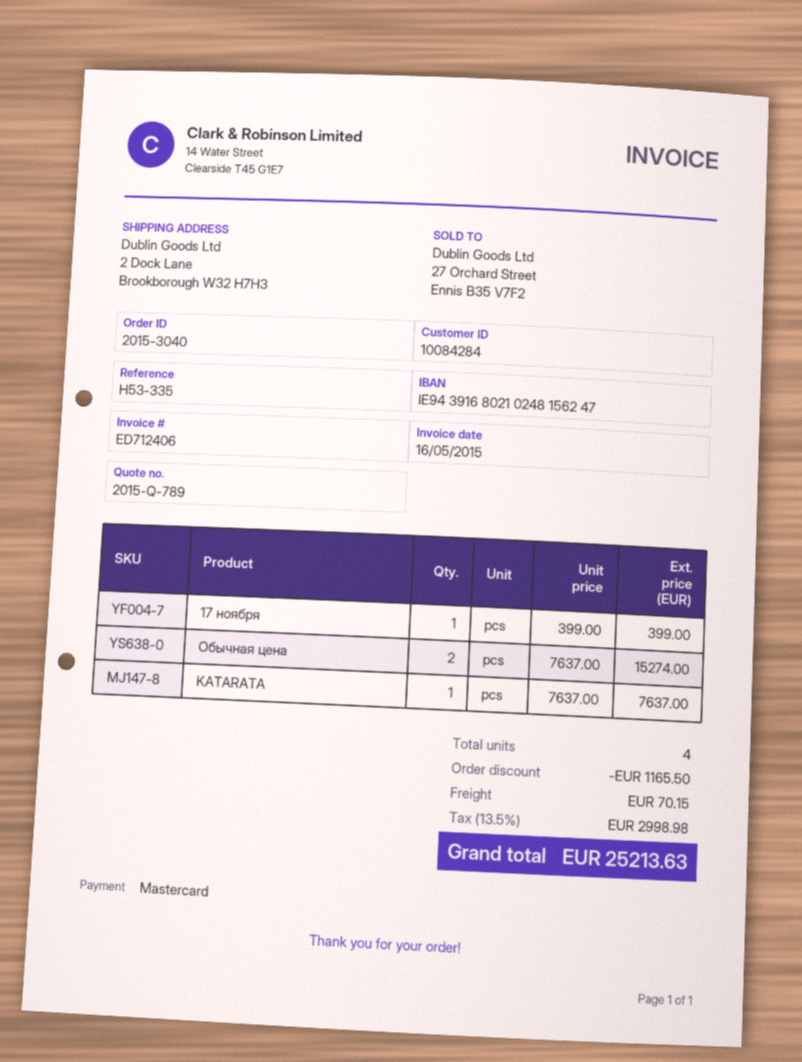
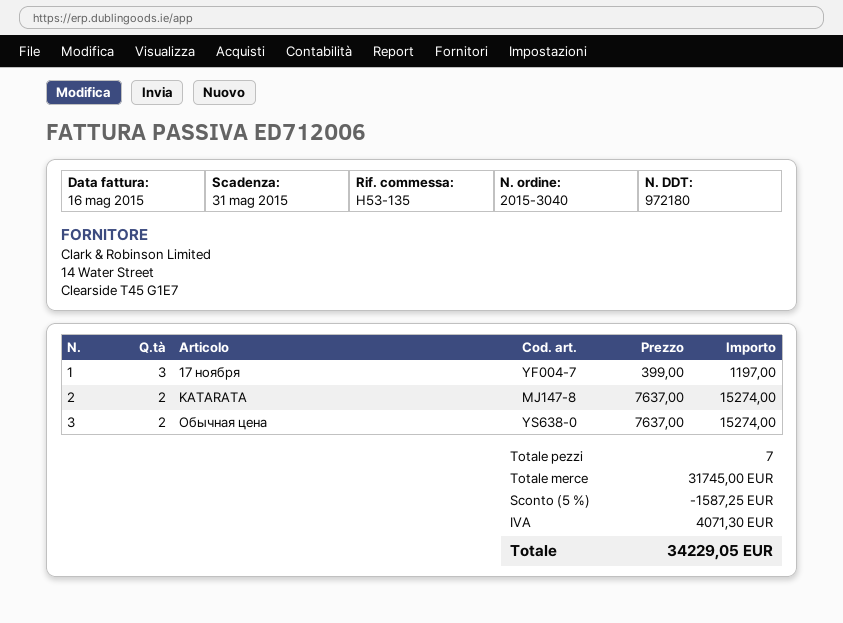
invoice number: ED712406 -> ED712006
reference: H53-335 -> H53-135
17 ноября: 1 x 399.00 = 399.00 -> 3 x 399.00 = 1197.00
KATARATA: 1 x 7637.00 = 7637.00 -> 2 x 7637.00 = 15274.00
total quantity: 4 -> 7
discount: 1165.50 -> 1587.25
shipping: 70.15 -> none
tax: 2998.98 -> 4071.30
total: 25213.63 -> 34229.05

